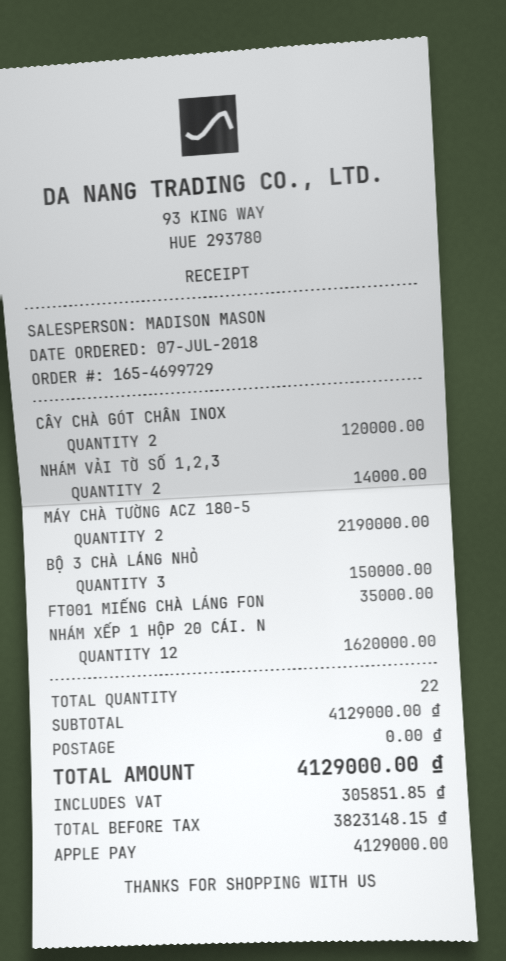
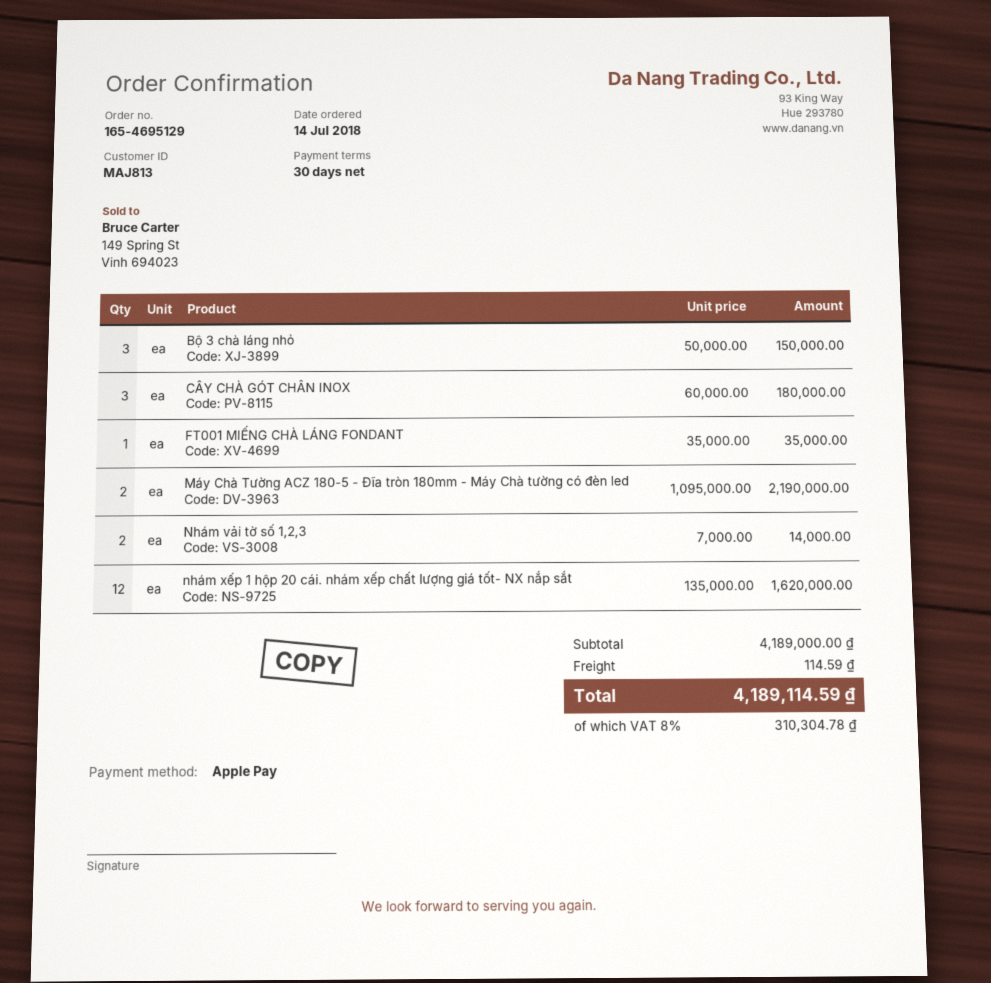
order number: 165-4699729 -> 165-4695129
order date: 2018-07-07 -> 2018-07-14
CÂY CHÀ GÓT CHÂN INOX: 2 for 120000.00 -> 3 for 180000.00
subtotal: 4129000.00 -> 4189000.00
shipping: 0.00 -> 114.59
tax: 305851.85 -> 310304.78
total: 4129000.00 -> 4189114.59

